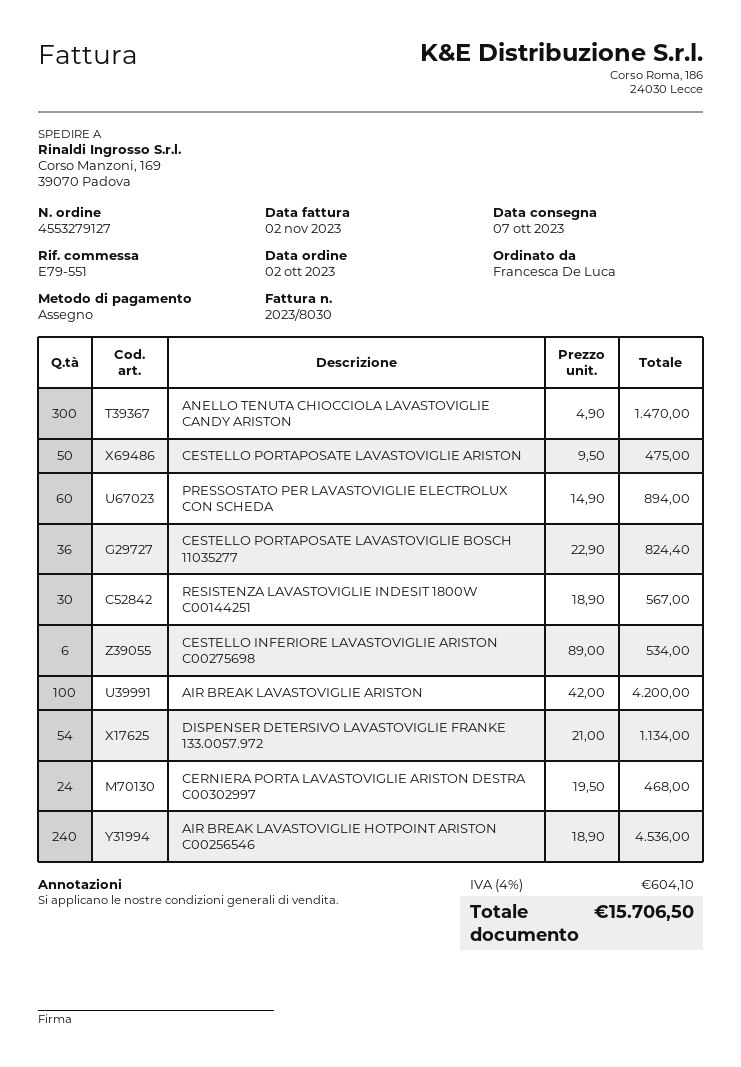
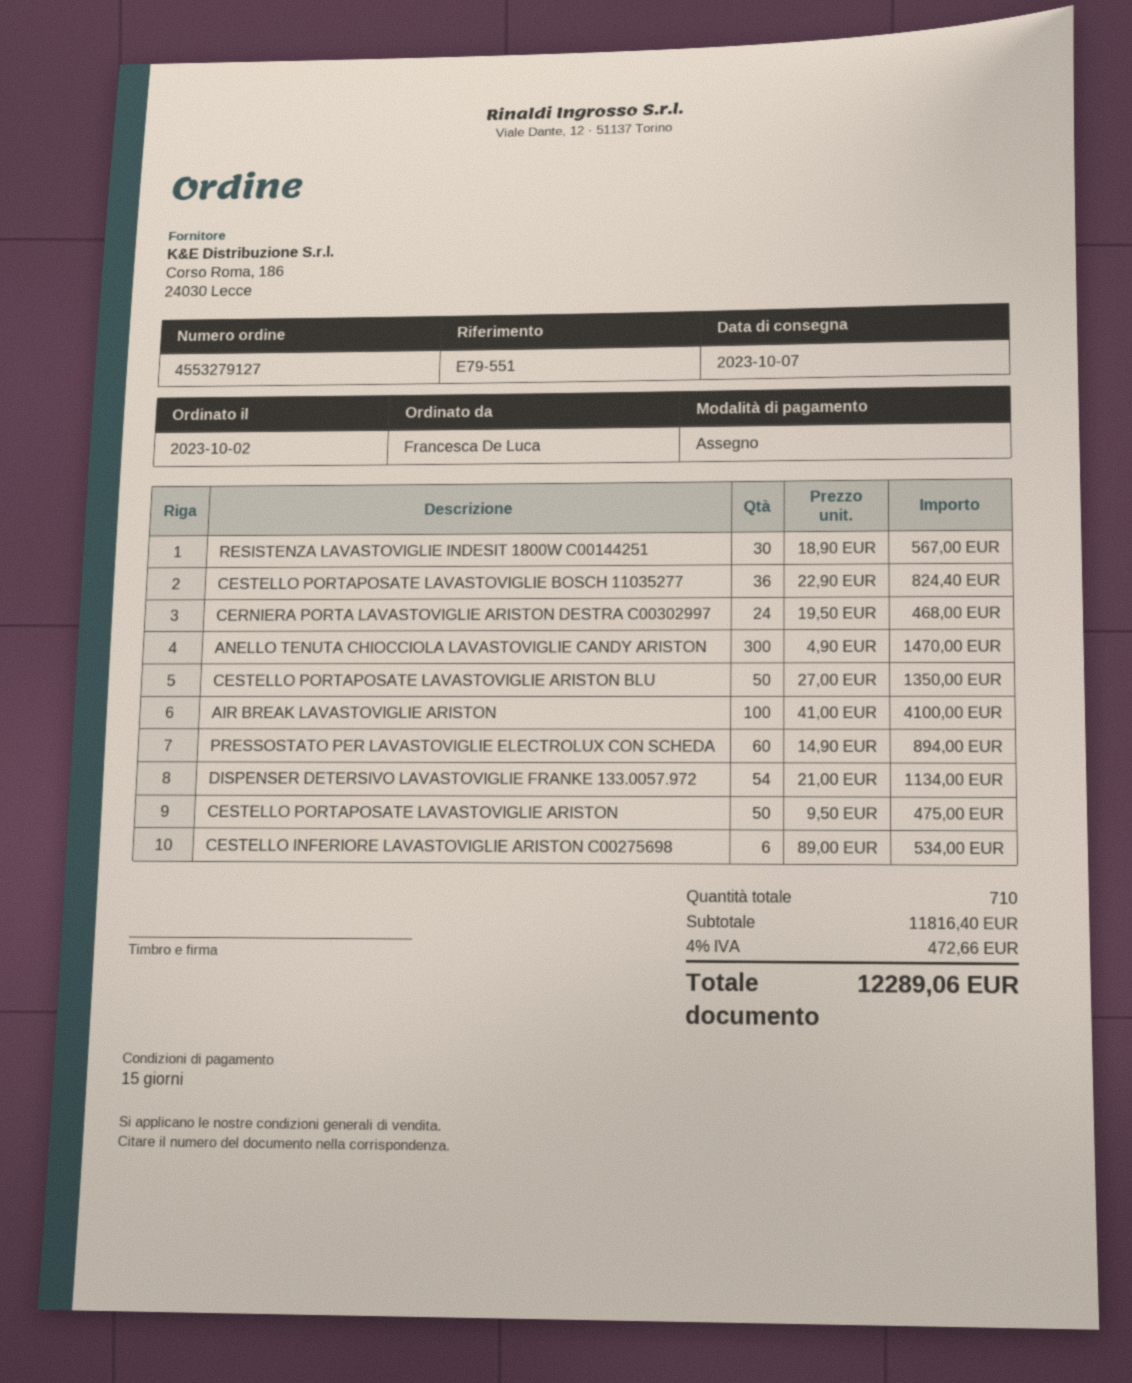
AIR BREAK LAVASTOVIGLIE ARISTON: 100 x 42.00 = 4200.00 -> 100 x 41.00 = 4100.00
AIR BREAK LAVASTOVIGLIE HOTPOINT ARISTON C00256546: 240 x 18.90 = 4536.00 -> none
CESTELLO PORTAPOSATE LAVASTOVIGLIE ARISTON BLU: none -> 50 x 27.00 = 1350.00
tax: 4% = 604.10 -> 4% = 472.66
total: 15706.50 -> 12289.06

